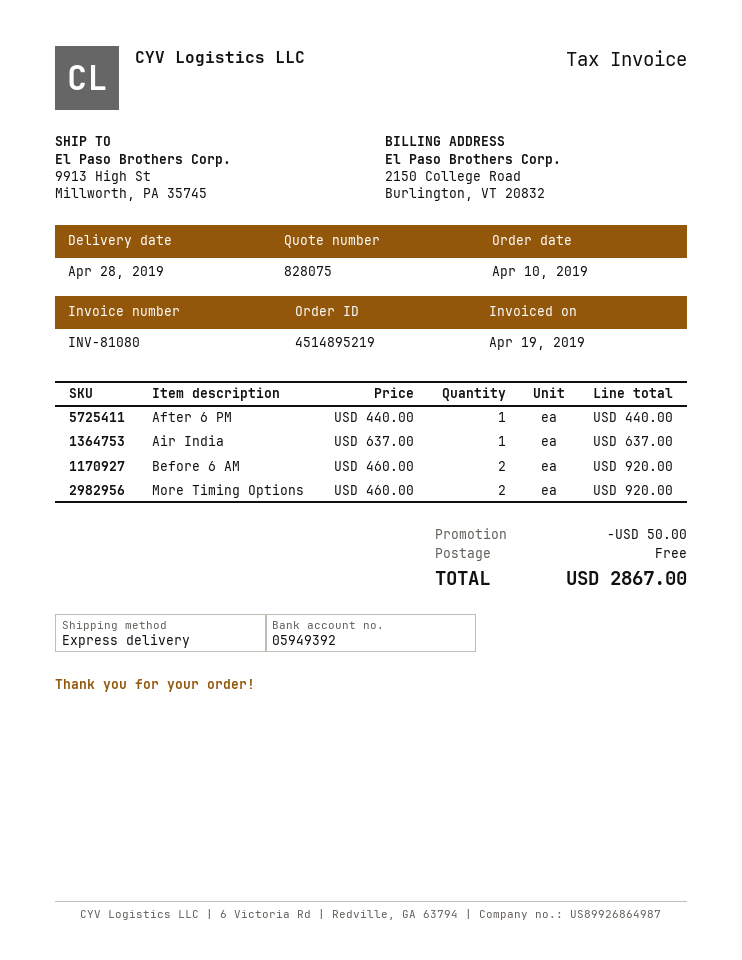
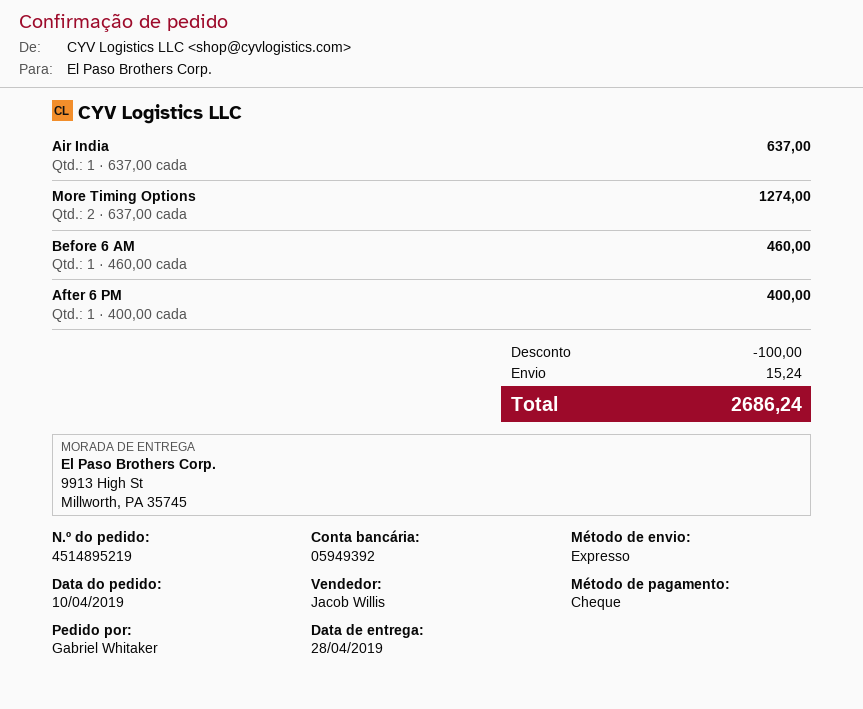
After 6 PM: 1 x 440.00 = 440.00 -> 1 x 400.00 = 400.00
Before 6 AM: 2 x 460.00 = 920.00 -> 1 x 460.00 = 460.00
More Timing Options: 2 x 460.00 = 920.00 -> 2 x 637.00 = 1274.00
discount: 50.00 -> 100.00
shipping: 0.00 -> 15.24
total: 2867.00 -> 2686.24

